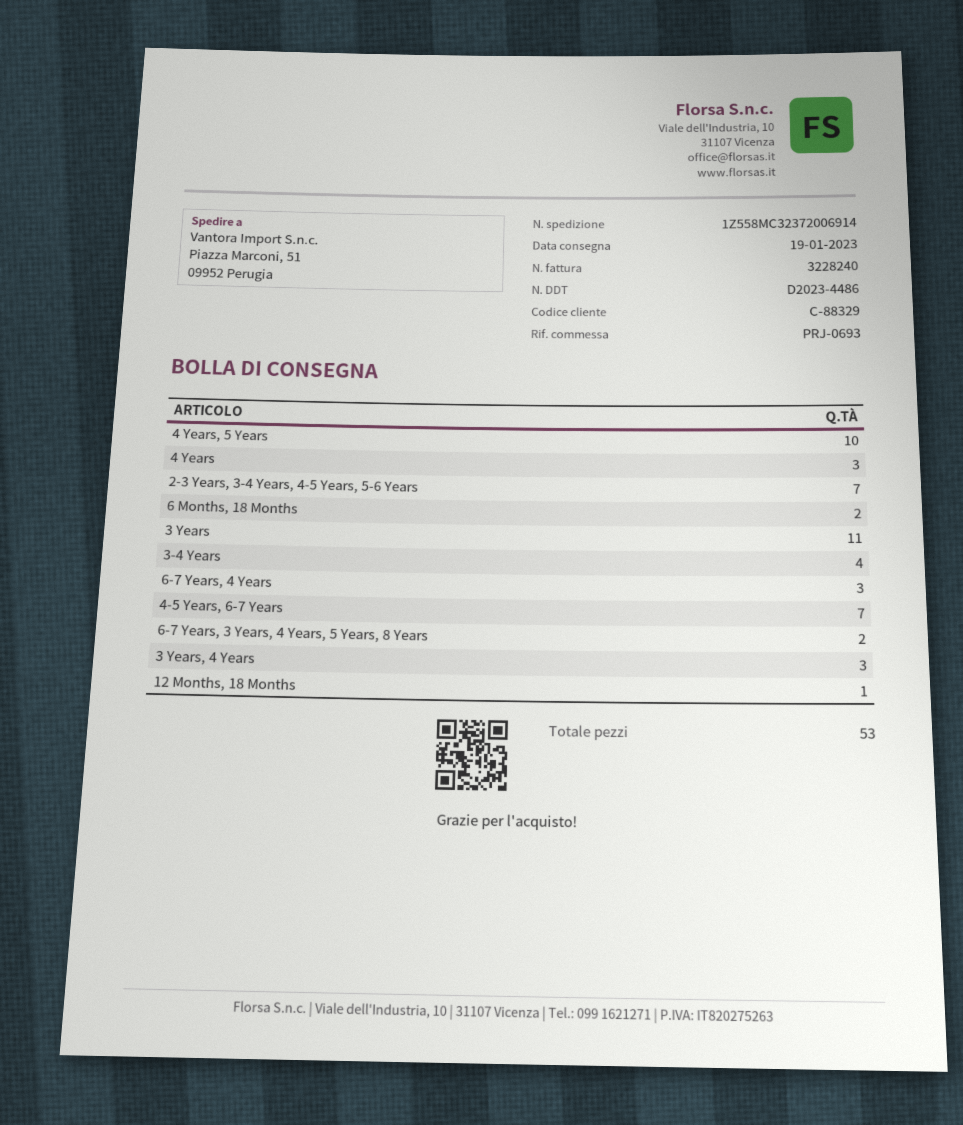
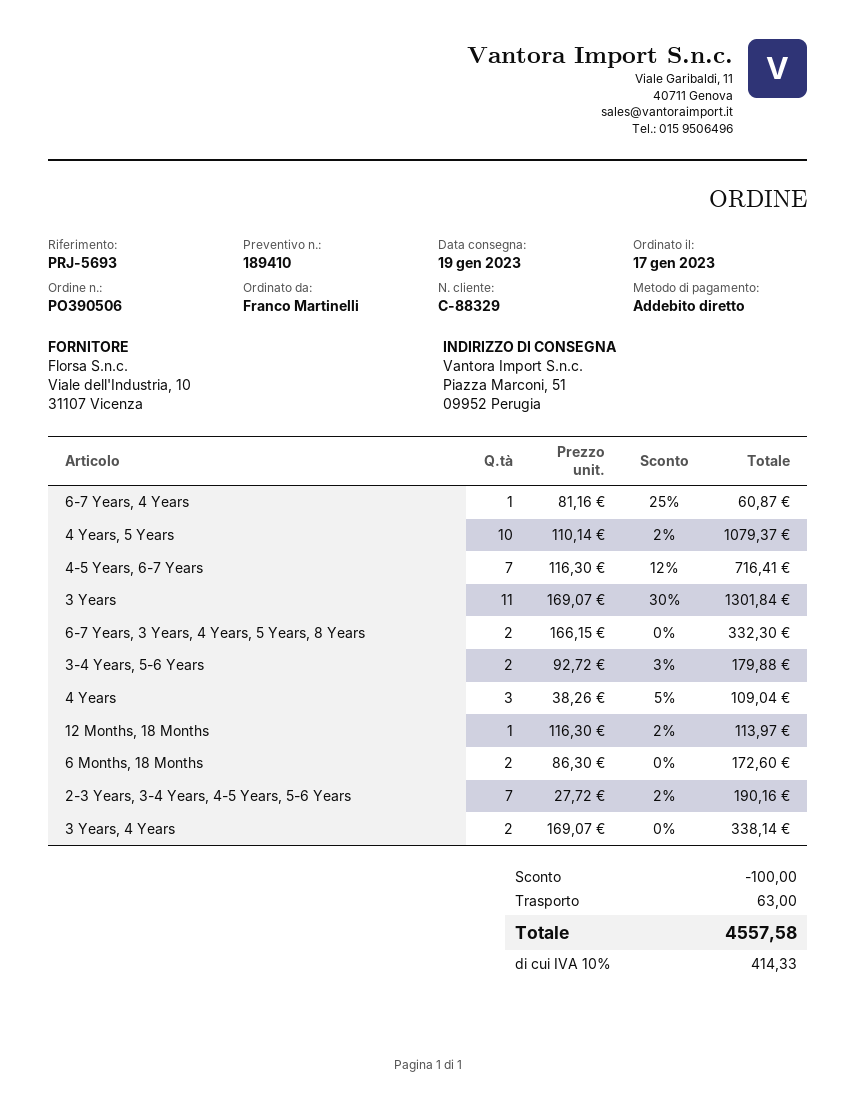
reference: PRJ-0693 -> PRJ-5693
3-4 Years: 4 -> none
6-7 Years, 4 Years: 3 -> 1
3 Years, 4 Years: 3 -> 2
3-4 Years, 5-6 Years: none -> 2

